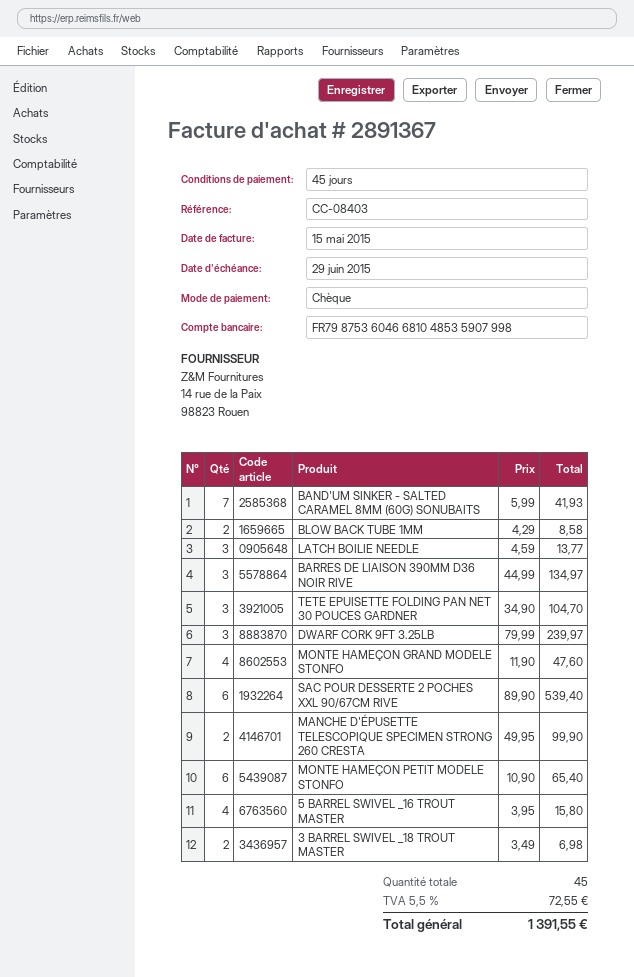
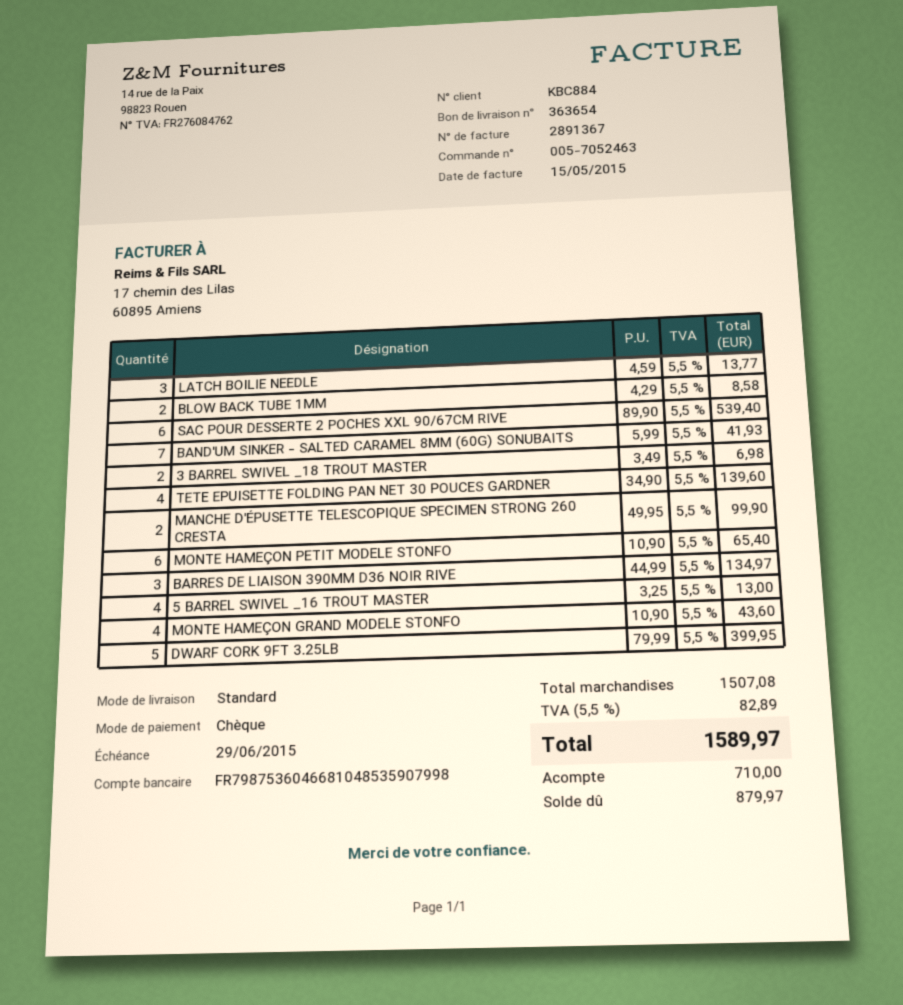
TETE EPUISETTE FOLDING PAN NET 30 POUCES GARDNER: 3 x 34.90 = 104.70 -> 4 x 34.90 = 139.60
DWARF CORK 9FT 3.25LB: 3 x 79.99 = 239.97 -> 5 x 79.99 = 399.95
MONTE HAMEÇON GRAND MODELE STONFO: 4 x 11.90 = 47.60 -> 4 x 10.90 = 43.60
5 BARREL SWIVEL _16 TROUT MASTER: 4 x 3.95 = 15.80 -> 4 x 3.25 = 13.00
tax: 5.5% = 72.55 -> 5.5% = 82.89
total: 1391.55 -> 1589.97

